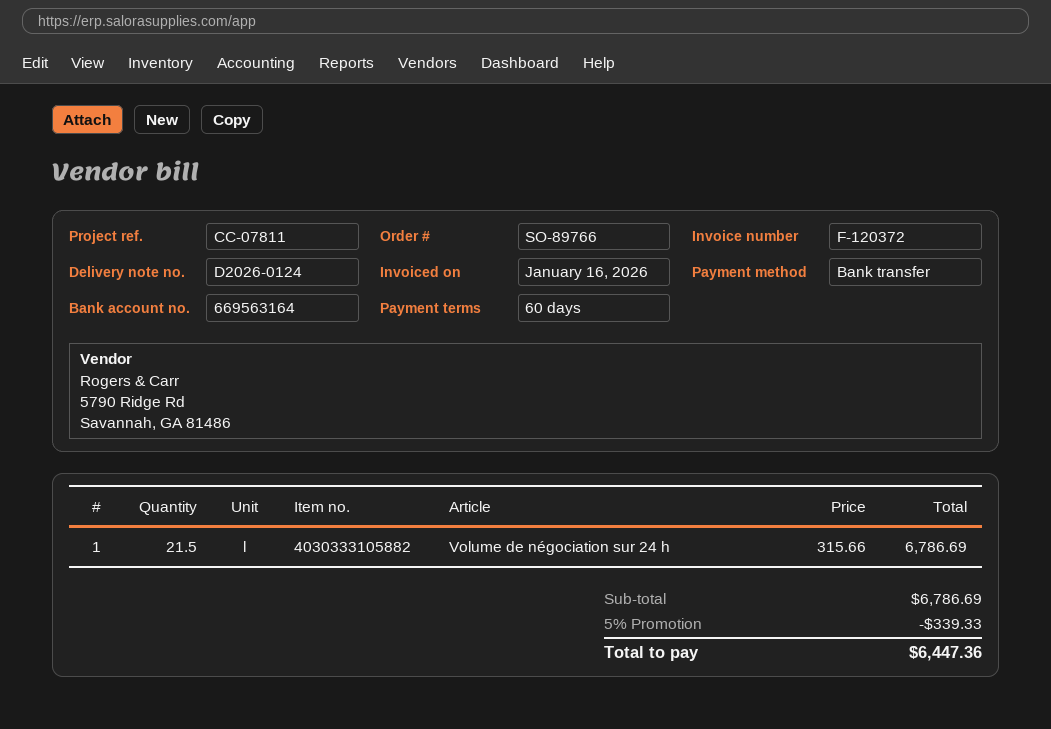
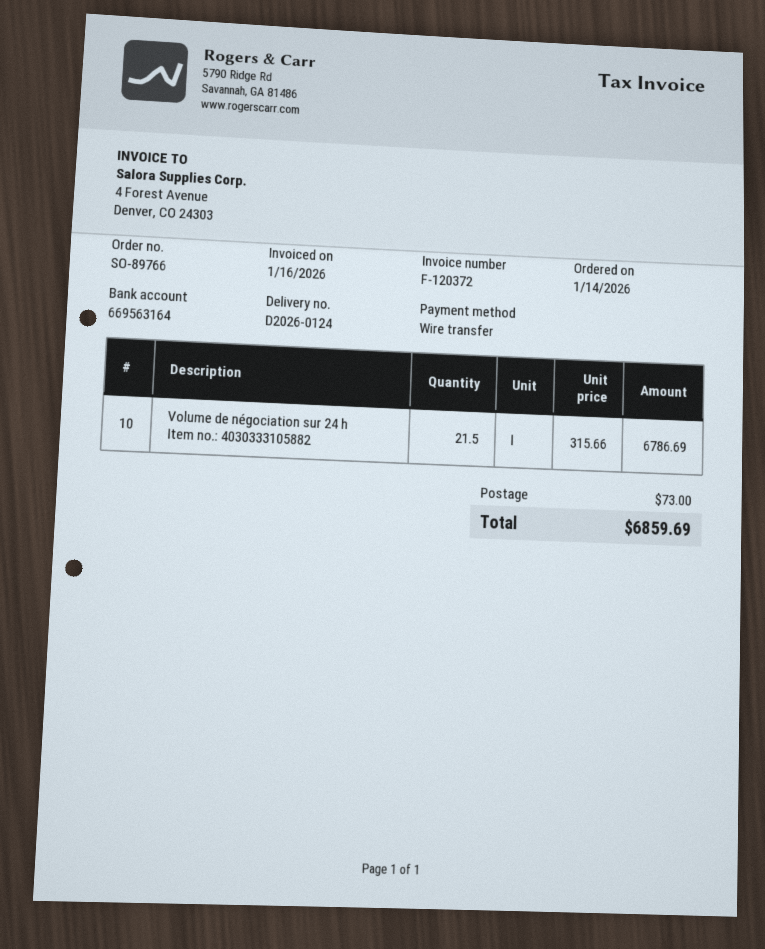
discount: 5% = 339.33 -> none
shipping: none -> 73.00
total: 6447.36 -> 6859.69

